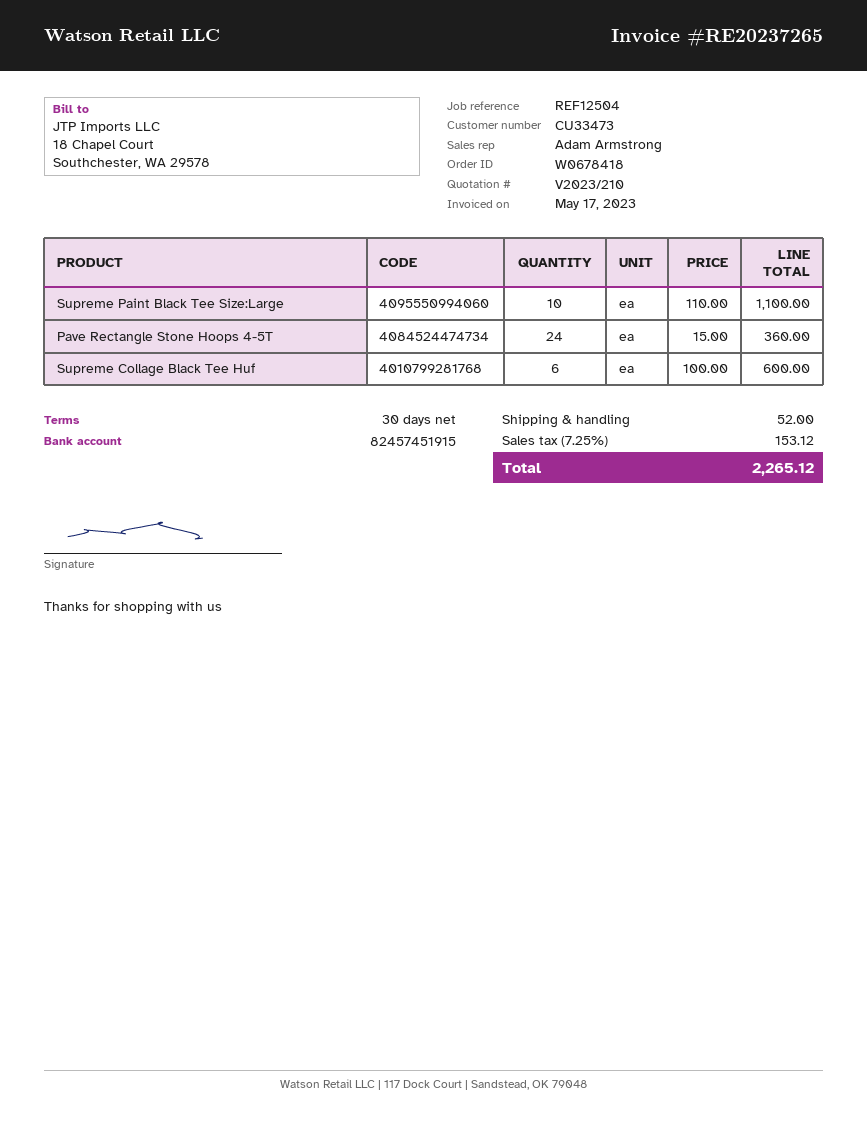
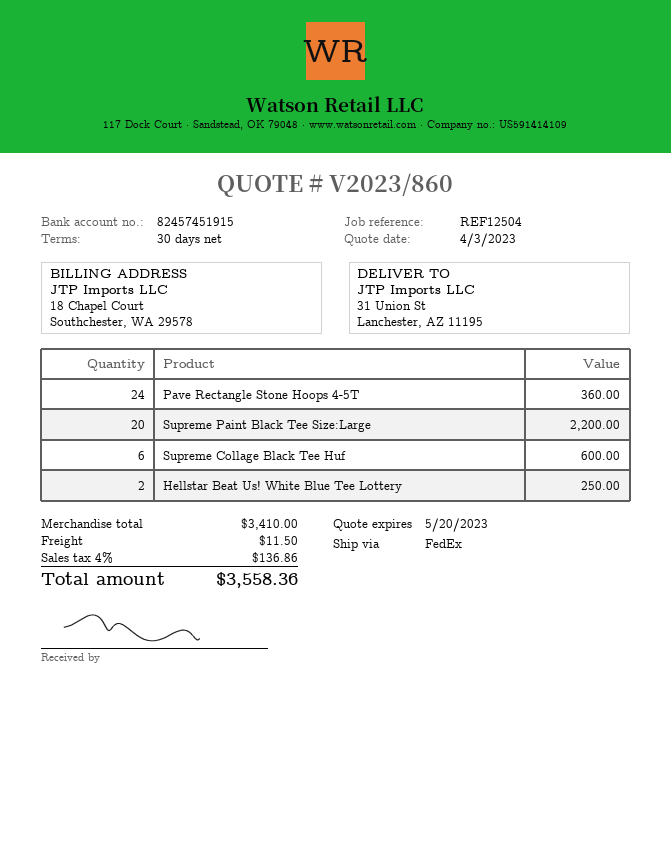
quote number: V2023/210 -> V2023/860
Supreme Paint Black Tee Size:Large: 10 for 1100.00 -> 20 for 2200.00
Hellstar Beat Us! White Blue Tee Lottery: none -> 2 for 250.00
shipping: 52.00 -> 11.50
tax: 7.25% = 153.12 -> 4% = 136.86
total: 2265.12 -> 3558.36

